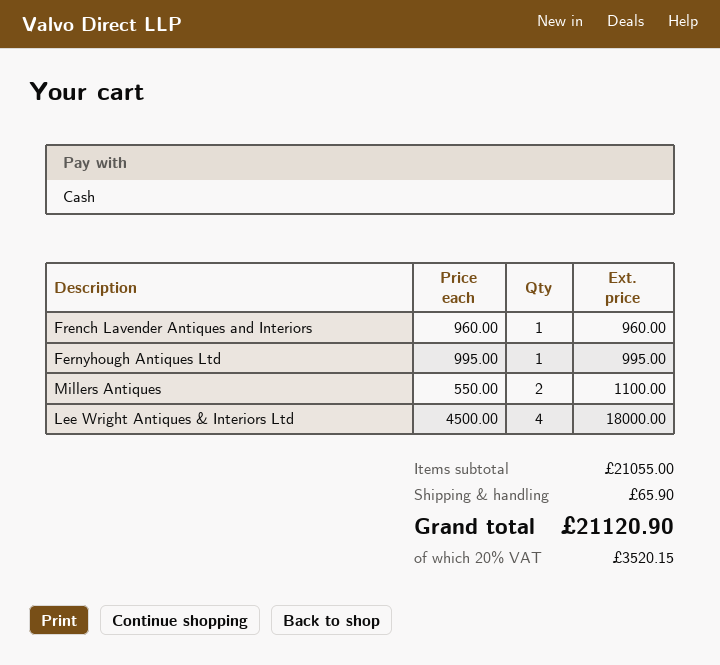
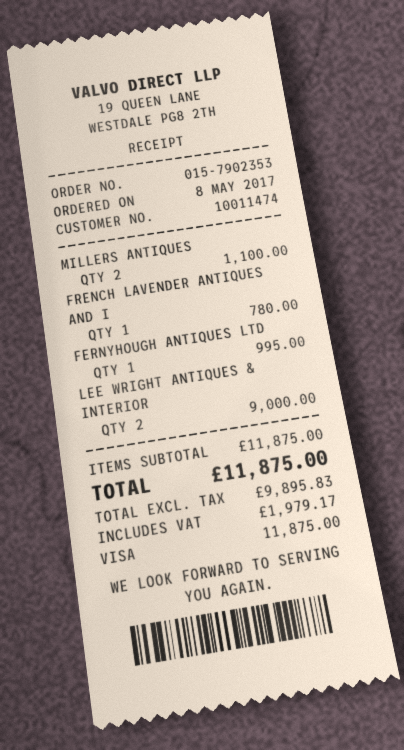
payment method: cash -> Visa
French Lavender Antiques and Interiors: 1 for 960.00 -> 1 for 780.00
Lee Wright Antiques & Interiors Ltd: 4 for 18000.00 -> 2 for 9000.00
subtotal: 21055.00 -> 11875.00
shipping: 65.90 -> none
tax: 3520.15 -> 1979.17
total: 21120.90 -> 11875.00

